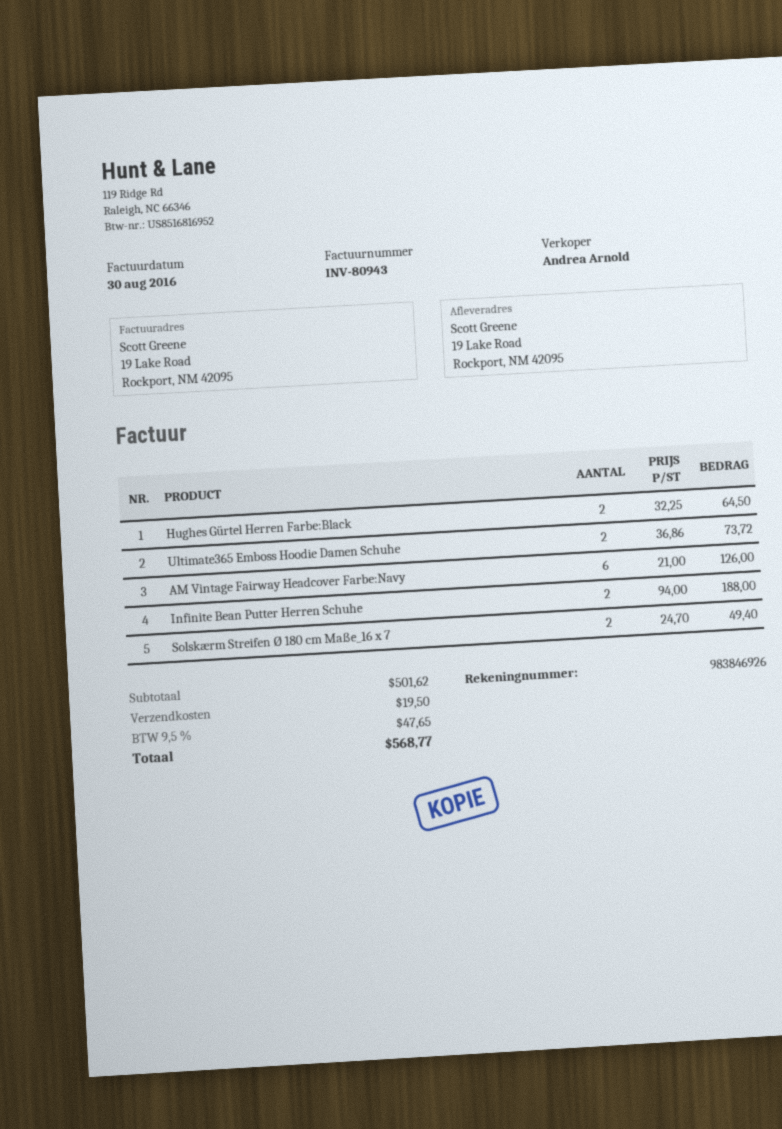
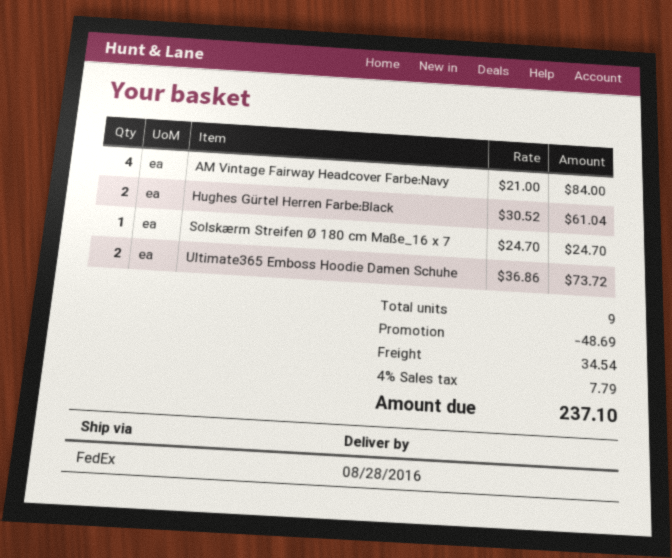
Hughes Gürtel Herren Farbe:Black: 2 x 32.25 = 64.50 -> 2 x 30.52 = 61.04
AM Vintage Fairway Headcover Farbe:Navy: 6 x 21.00 = 126.00 -> 4 x 21.00 = 84.00
Infinite Bean Putter Herren Schuhe: 2 x 94.00 = 188.00 -> none
Solskærm Streifen Ø 180 cm Maße_16 x 7: 2 x 24.70 = 49.40 -> 1 x 24.70 = 24.70
discount: none -> 48.69
shipping: 19.50 -> 34.54
tax: 9.5% = 47.65 -> 4% = 7.79
total: 568.77 -> 237.10

